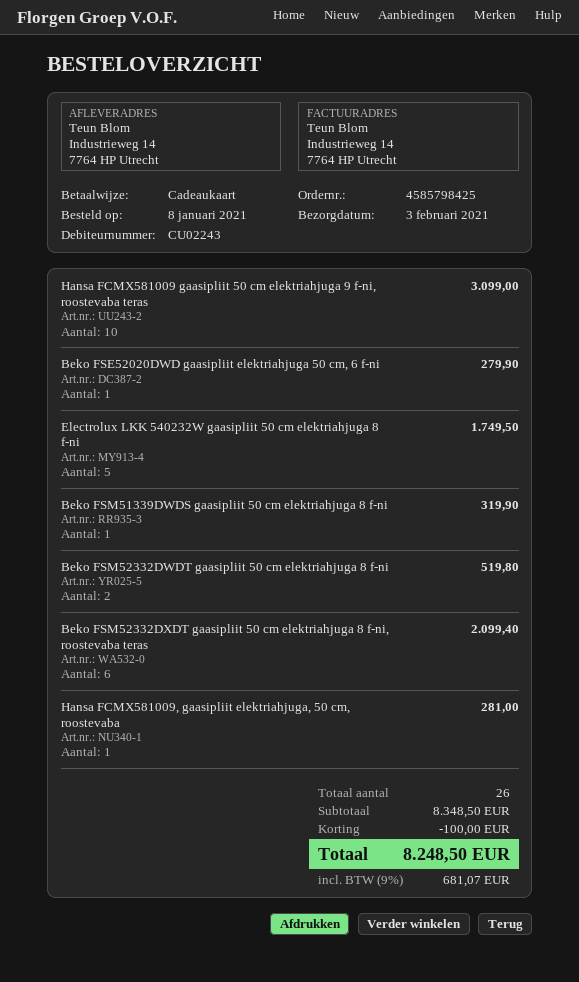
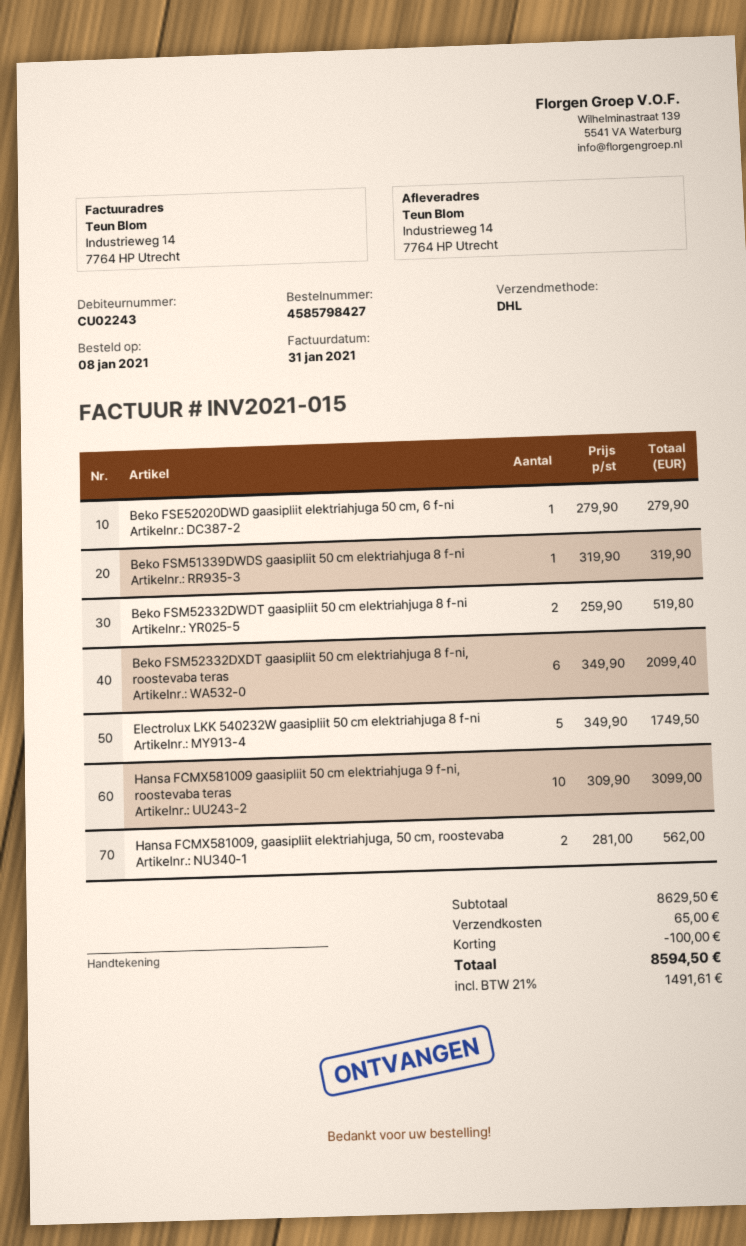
order number: 4585798425 -> 4585798427
Hansa FCMX581009, gaasipliit elektriahjuga, 50 cm, roostevaba: 1 for 281.00 -> 2 for 562.00
subtotal: 8348.50 -> 8629.50
shipping: none -> 65.00
tax: 9% = 681.07 -> 21% = 1491.61
total: 8248.50 -> 8594.50

